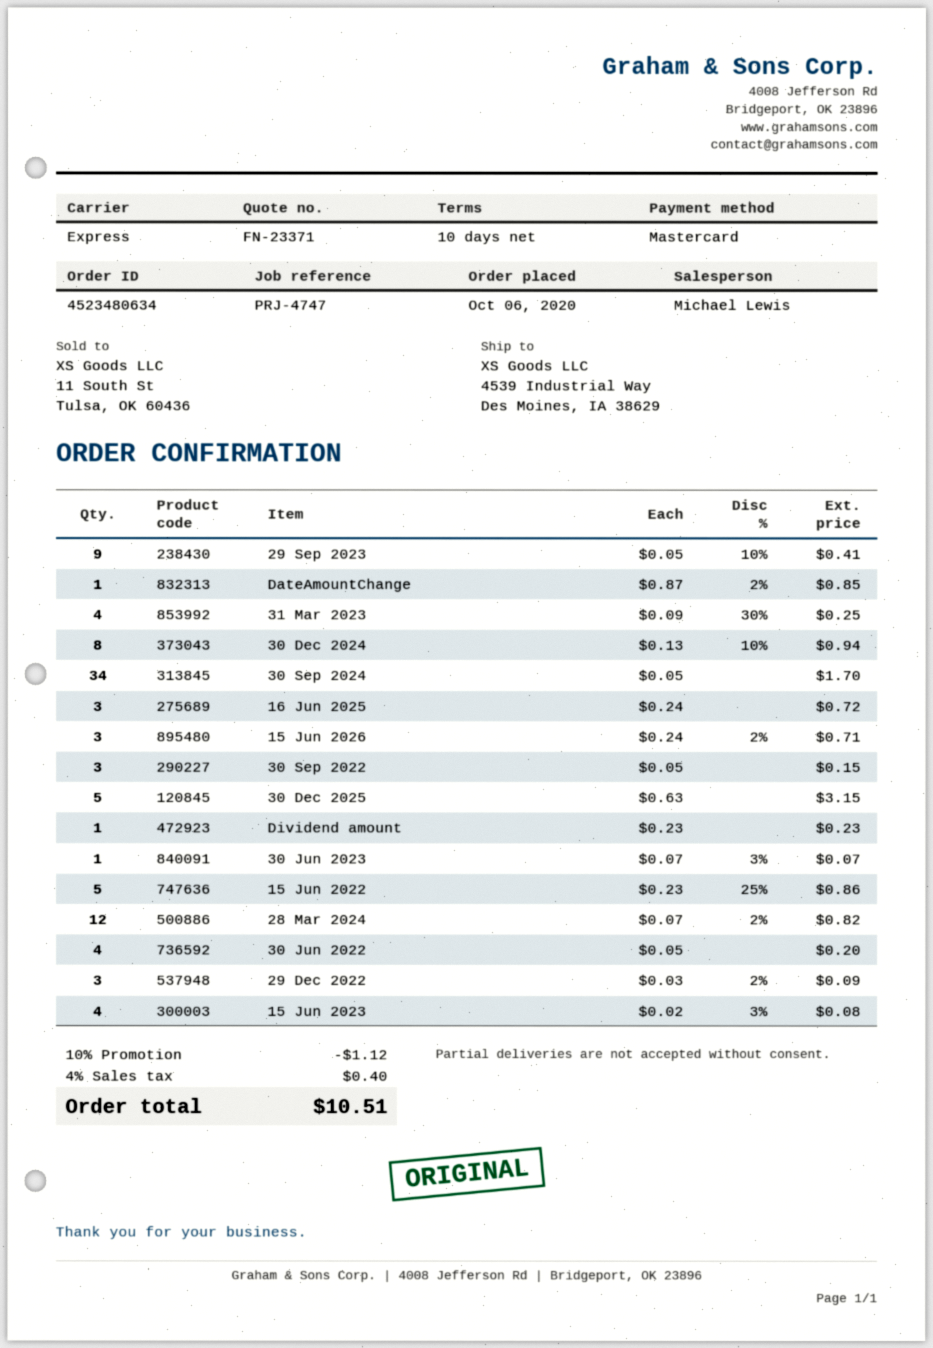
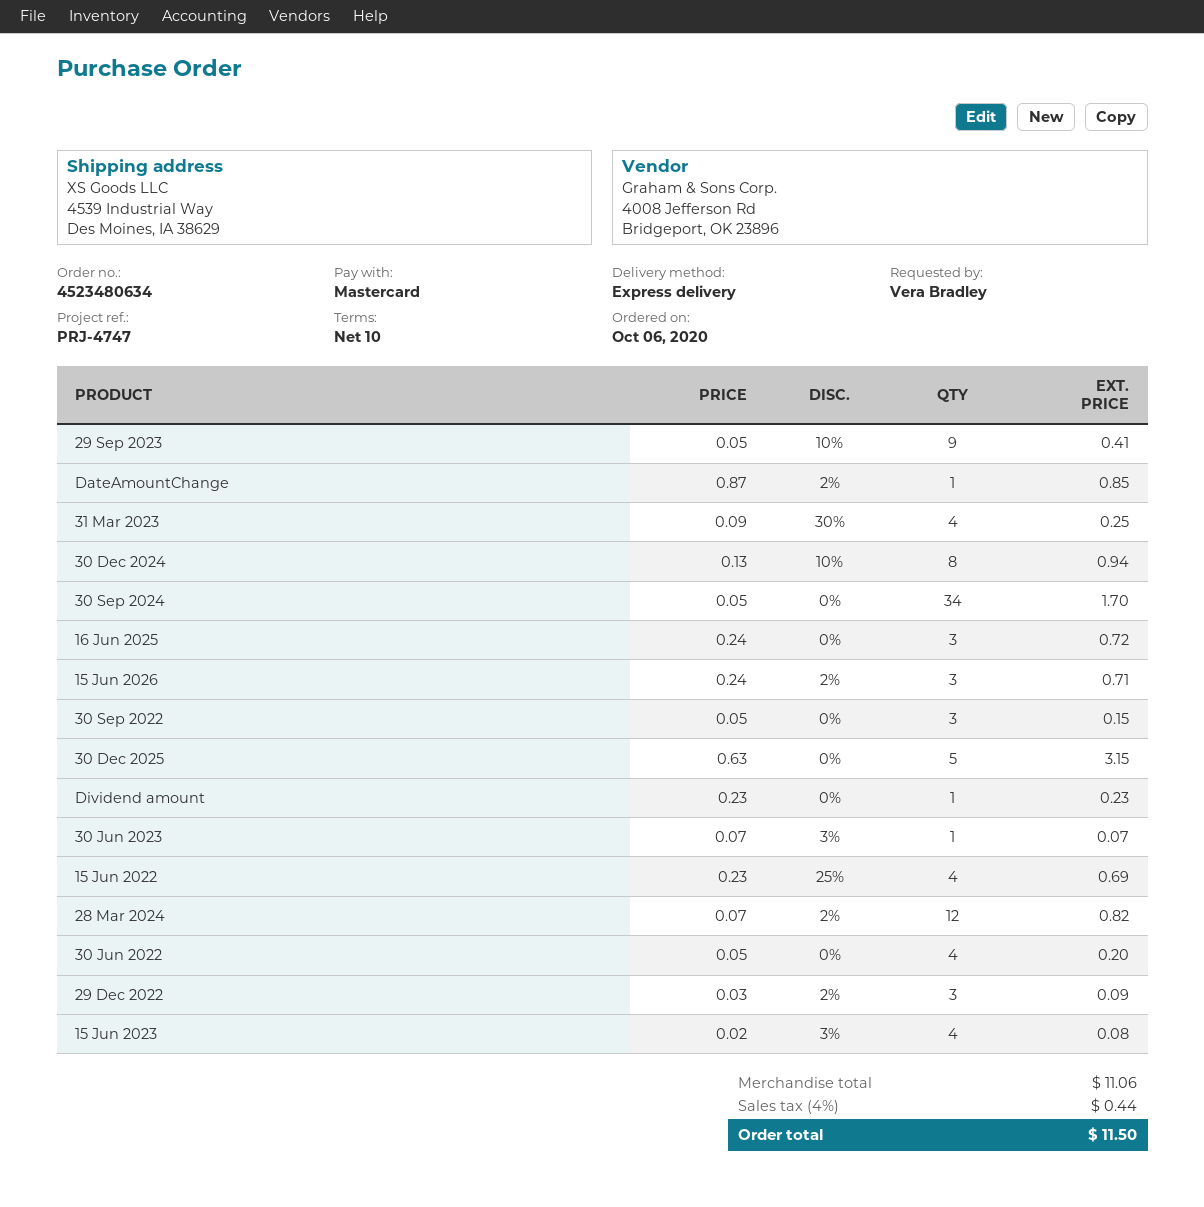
15 Jun 2022: 5 x 0.23 - 25% = 0.86 -> 4 x 0.23 - 25% = 0.69
discount: 10% = 1.12 -> none
tax: 4% = 0.40 -> 4% = 0.44
total: 10.51 -> 11.50

